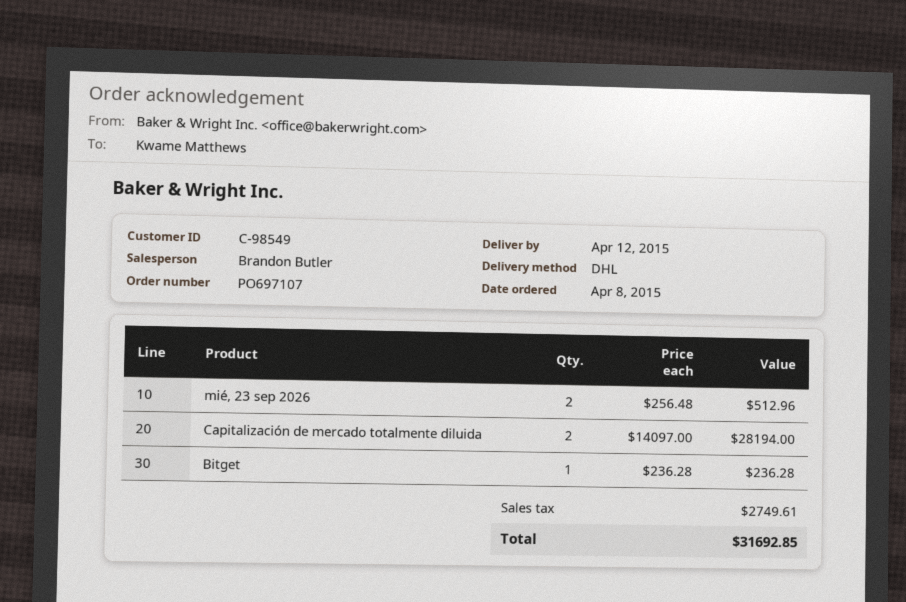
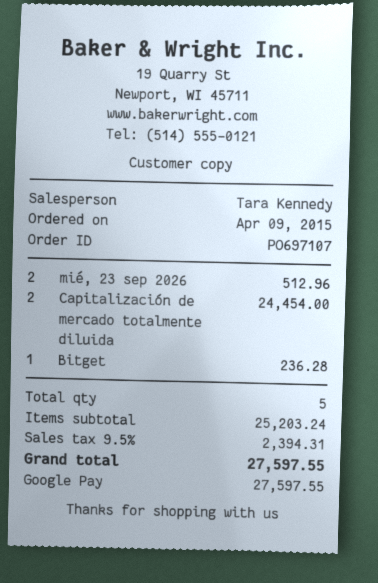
order date: 2015-04-08 -> 2015-04-09
sales rep: Brandon Butler -> Tara Kennedy
Capitalización de mercado totalmente diluida: 2 for 28194.00 -> 2 for 24454.00
tax: 2749.61 -> 2394.31
total: 31692.85 -> 27597.55

